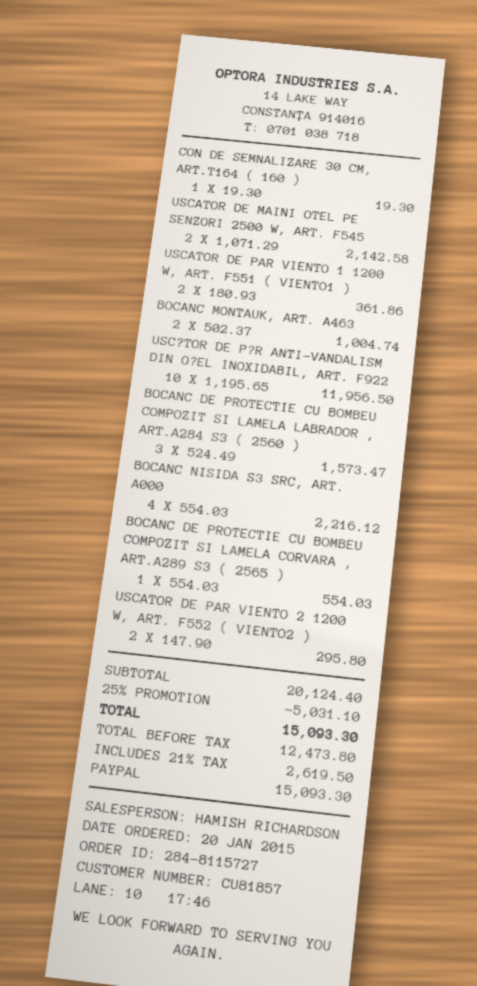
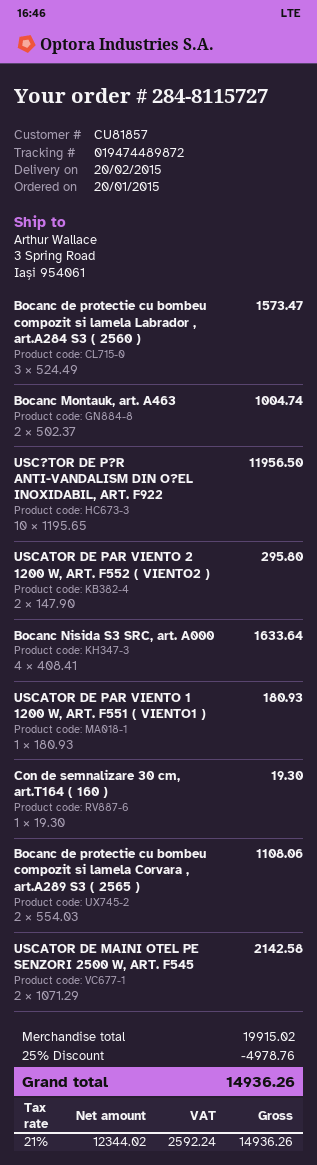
USCATOR DE PAR VIENTO 1 1200 W, ART. F551 ( VIENTO1 ): 2 x 180.93 = 361.86 -> 1 x 180.93 = 180.93
BOCANC NISIDA S3 SRC, ART. A000: 4 x 554.03 = 2216.12 -> 4 x 408.41 = 1633.64
BOCANC DE PROTECTIE CU BOMBEU COMPOZIT SI LAMELA CORVARA , ART.A289 S3 ( 2565 ): 1 x 554.03 = 554.03 -> 2 x 554.03 = 1108.06
subtotal: 20124.40 -> 19915.02
discount: 25% = 5031.10 -> 25% = 4978.76
net: 12473.80 -> 12344.02
tax: 21% = 2619.50 -> 21% = 2592.24
total: 15093.30 -> 14936.26

